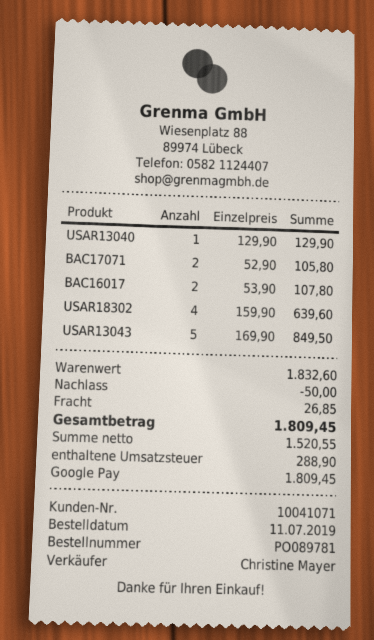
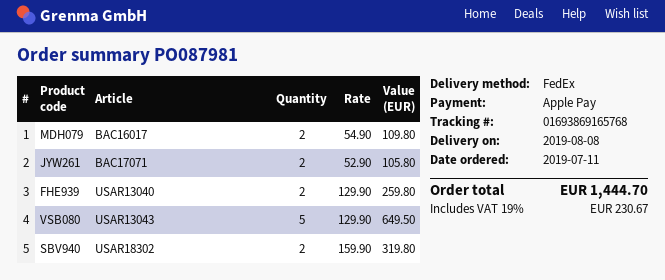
order number: PO089781 -> PO087981
payment method: Google Pay -> Apple Pay
USAR13040: 1 x 129.90 = 129.90 -> 2 x 129.90 = 259.80
BAC16017: 2 x 53.90 = 107.80 -> 2 x 54.90 = 109.80
USAR18302: 4 x 159.90 = 639.60 -> 2 x 159.90 = 319.80
USAR13043: 5 x 169.90 = 849.50 -> 5 x 129.90 = 649.50
discount: 50.00 -> none
shipping: 26.85 -> none
tax: 288.90 -> 230.67
total: 1809.45 -> 1444.70

